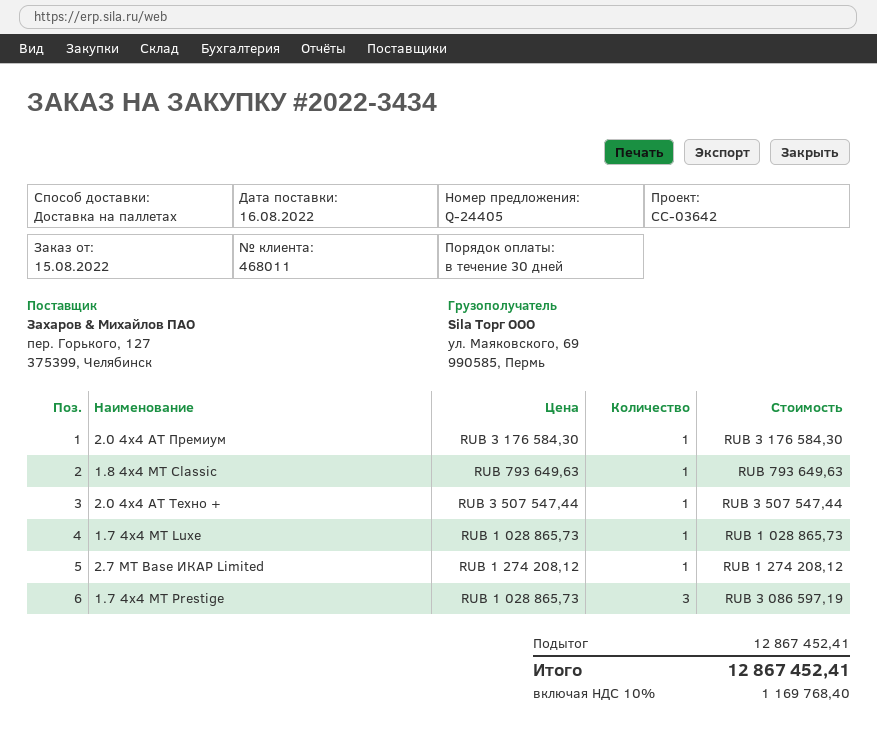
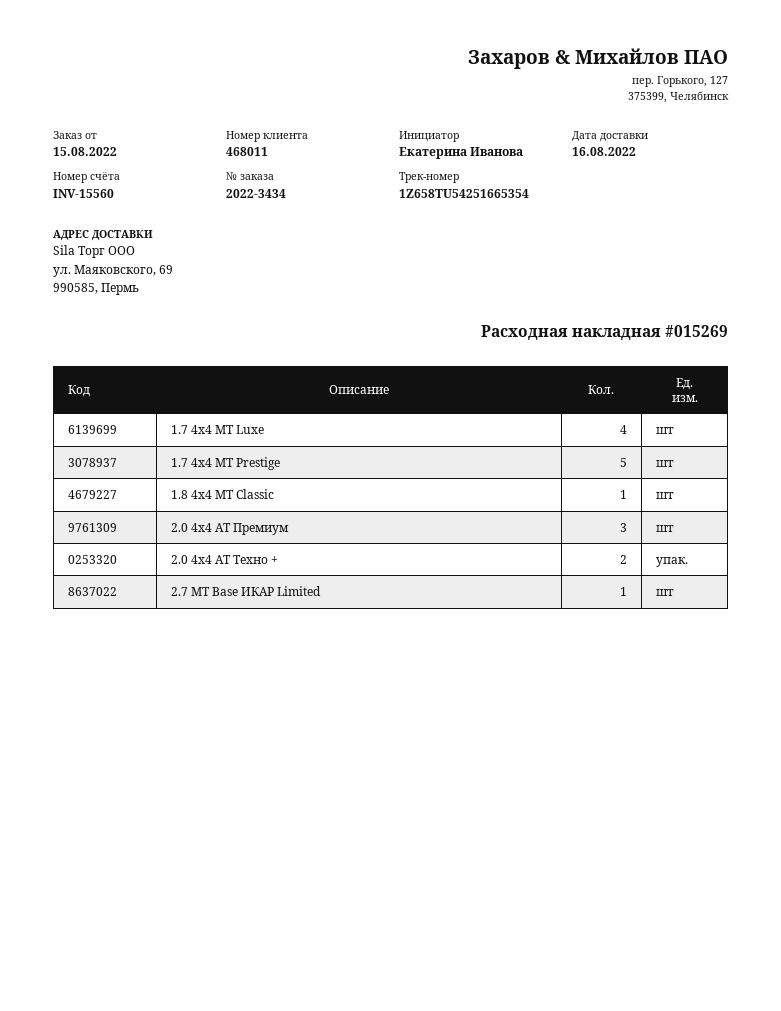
2.0 4x4 AT Премиум: 1 -> 3
2.0 4x4 AT Техно +: 1 -> 2
1.7 4x4 MT Luxe: 1 -> 4
1.7 4x4 MT Prestige: 3 -> 5

